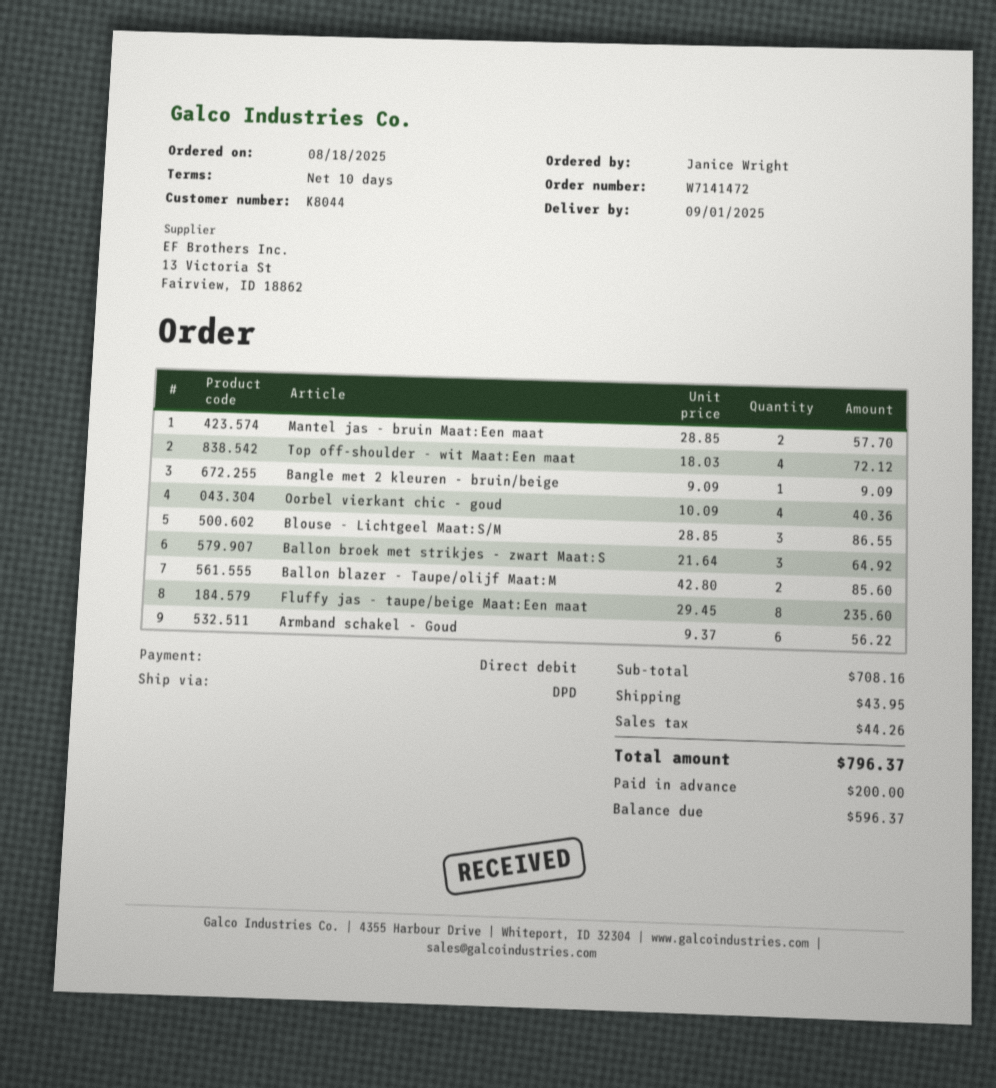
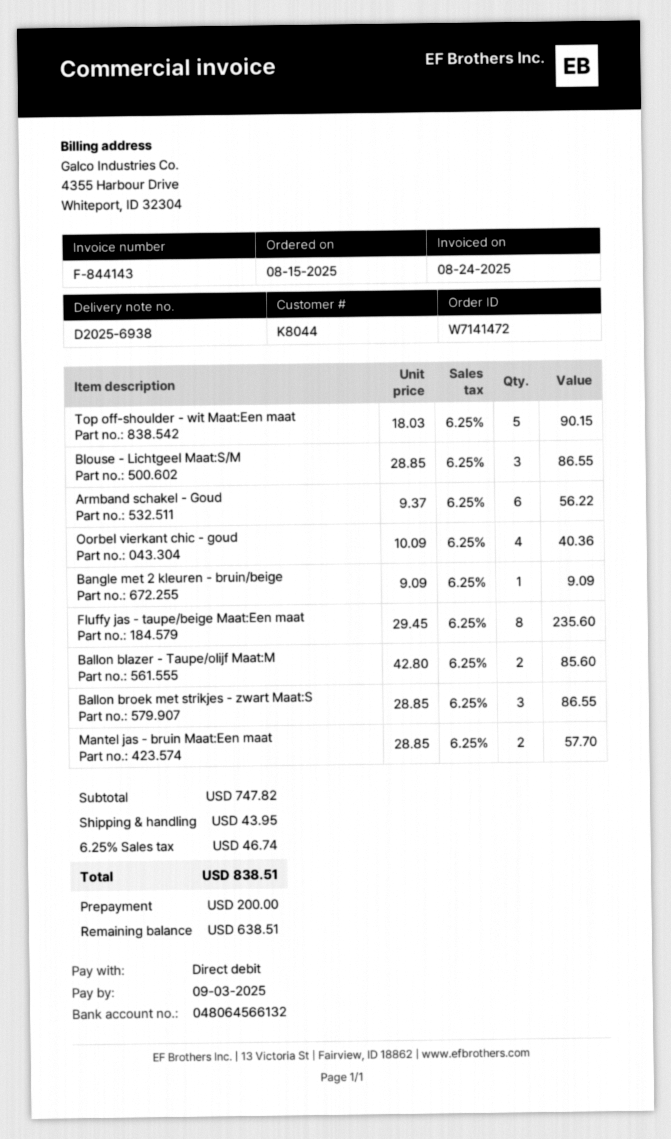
order date: 2025-08-18 -> 2025-08-15
Top off-shoulder - wit Maat:Een maat: 4 x 18.03 = 72.12 -> 5 x 18.03 = 90.15
Ballon broek met strikjes - zwart Maat:S: 3 x 21.64 = 64.92 -> 3 x 28.85 = 86.55
subtotal: 708.16 -> 747.82
tax: 44.26 -> 46.74
total: 796.37 -> 838.51
balance: 596.37 -> 638.51

